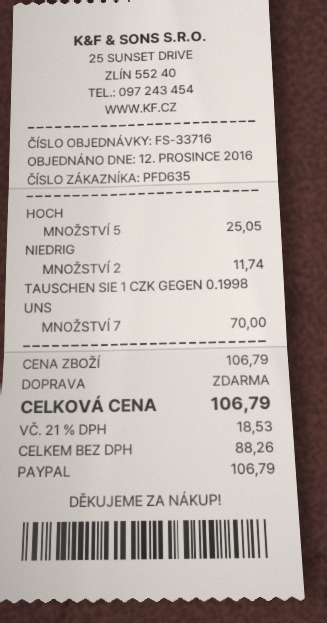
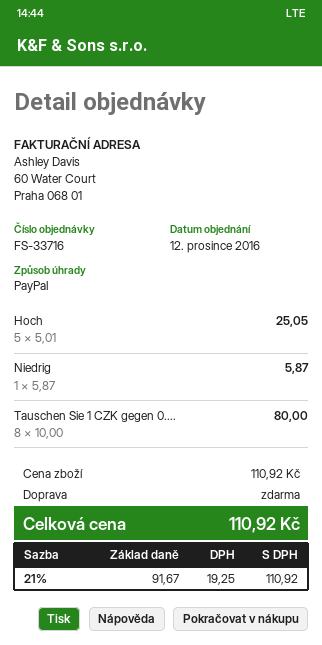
NIEDRIG: 2 for 11.74 -> 1 for 5.87
TAUSCHEN SIE 1 CZK GEGEN 0.1998 UNS: 7 for 70.00 -> 8 for 80.00
subtotal: 106.79 -> 110.92
net: 88.26 -> 91.67
tax: 21% = 18.53 -> 21% = 19.25
total: 106.79 -> 110.92

